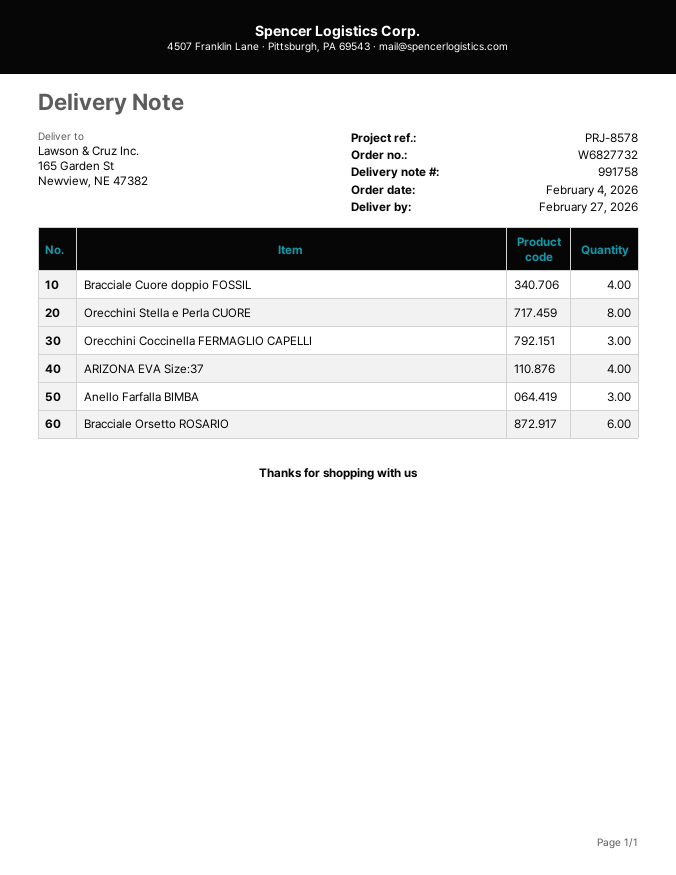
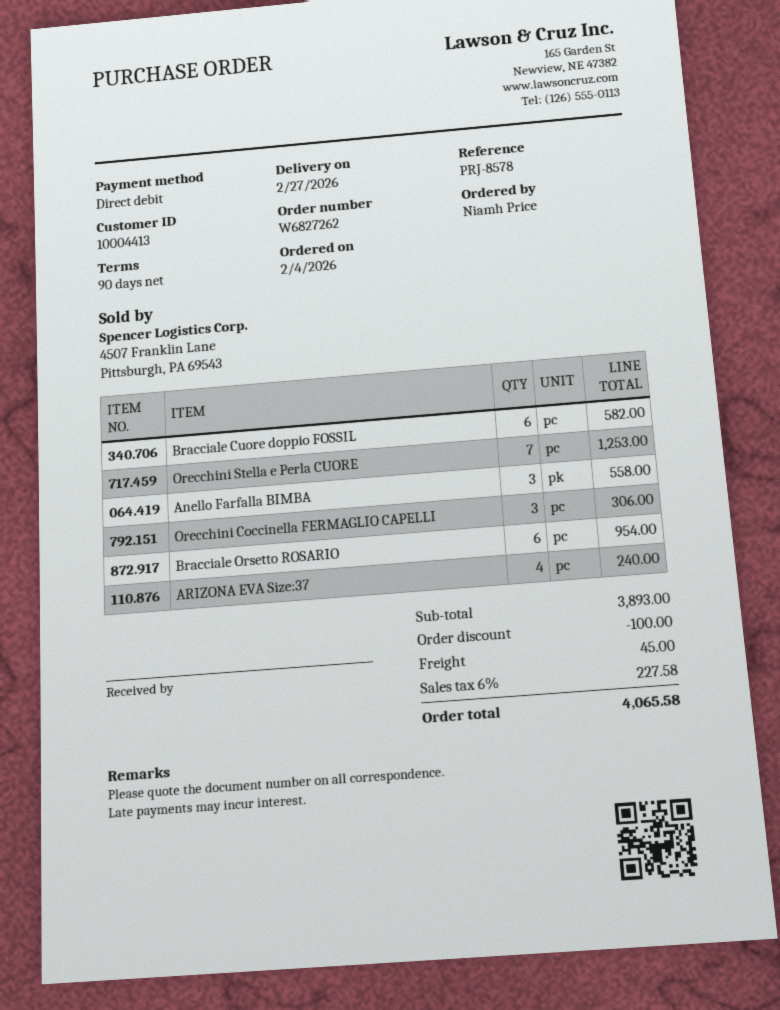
order number: W6827732 -> W6827262
Bracciale Cuore doppio FOSSIL: 4 -> 6
Orecchini Stella e Perla CUORE: 8 -> 7

